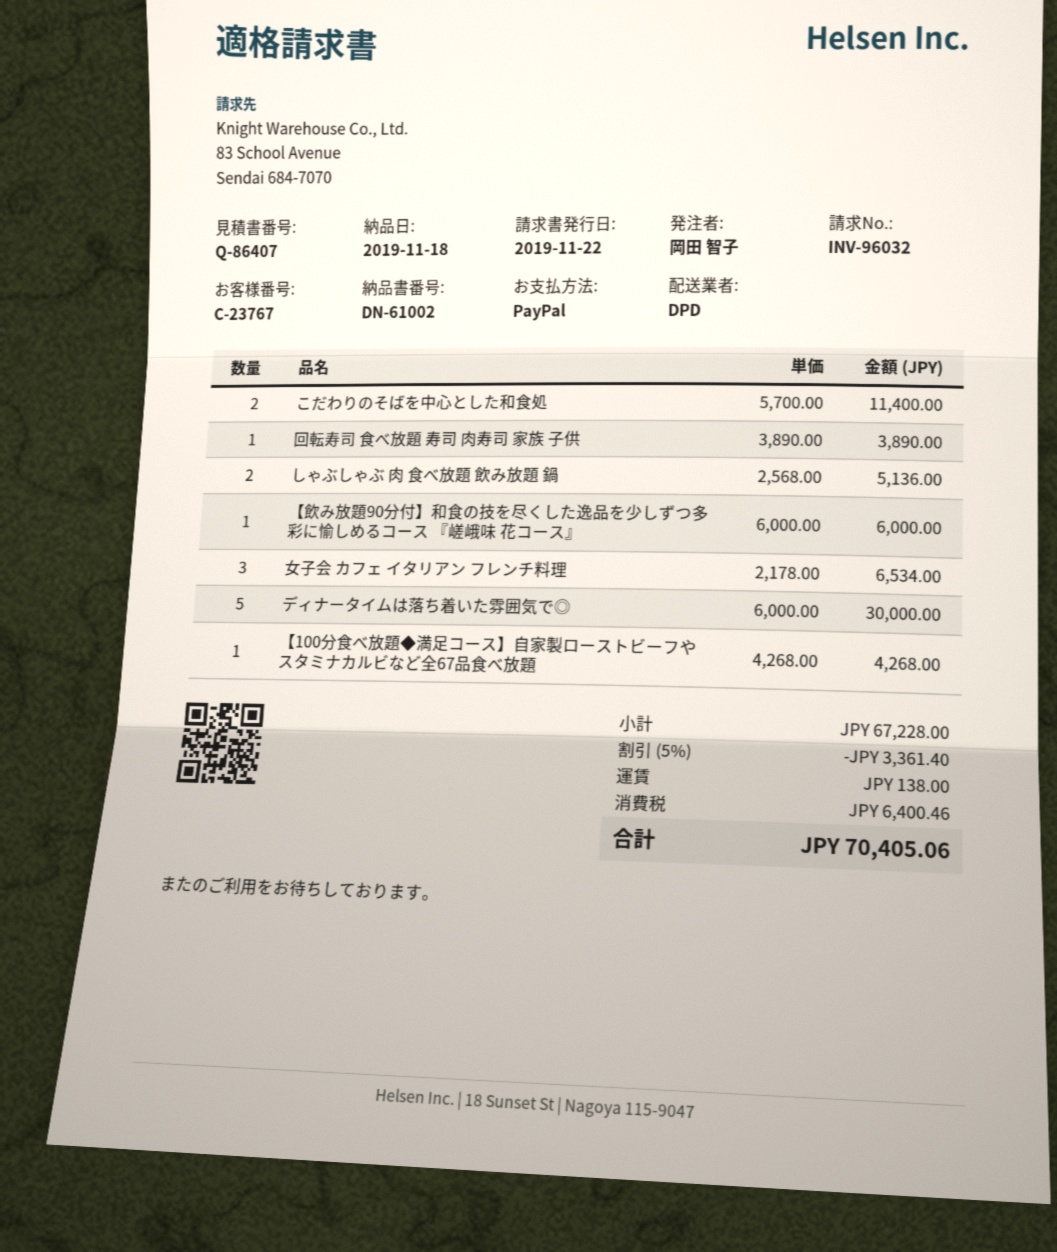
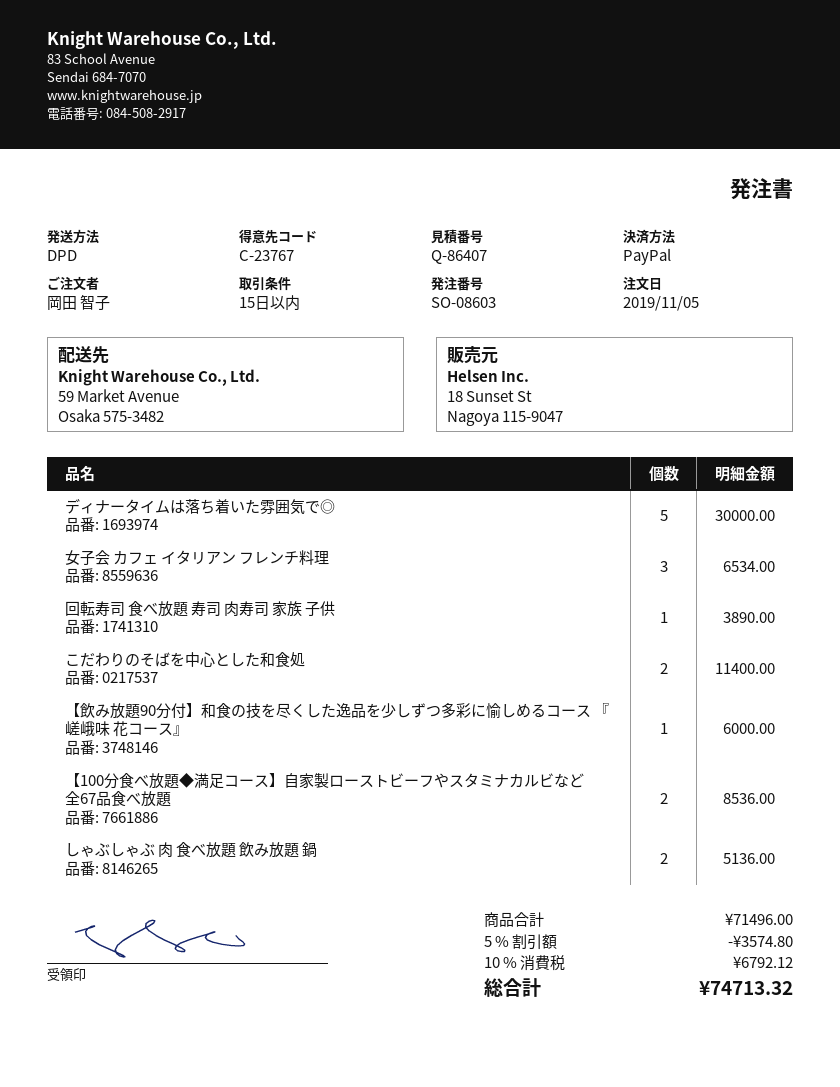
【100分食べ放題◆満足コース】自家製ローストビーフやスタミナカルビなど全67品食べ放題: 1 for 4268.00 -> 2 for 8536.00
subtotal: 67228.00 -> 71496.00
discount: 5% = 3361.40 -> 5% = 3574.80
shipping: 138.00 -> none
tax: 6400.46 -> 6792.12
total: 70405.06 -> 74713.32

